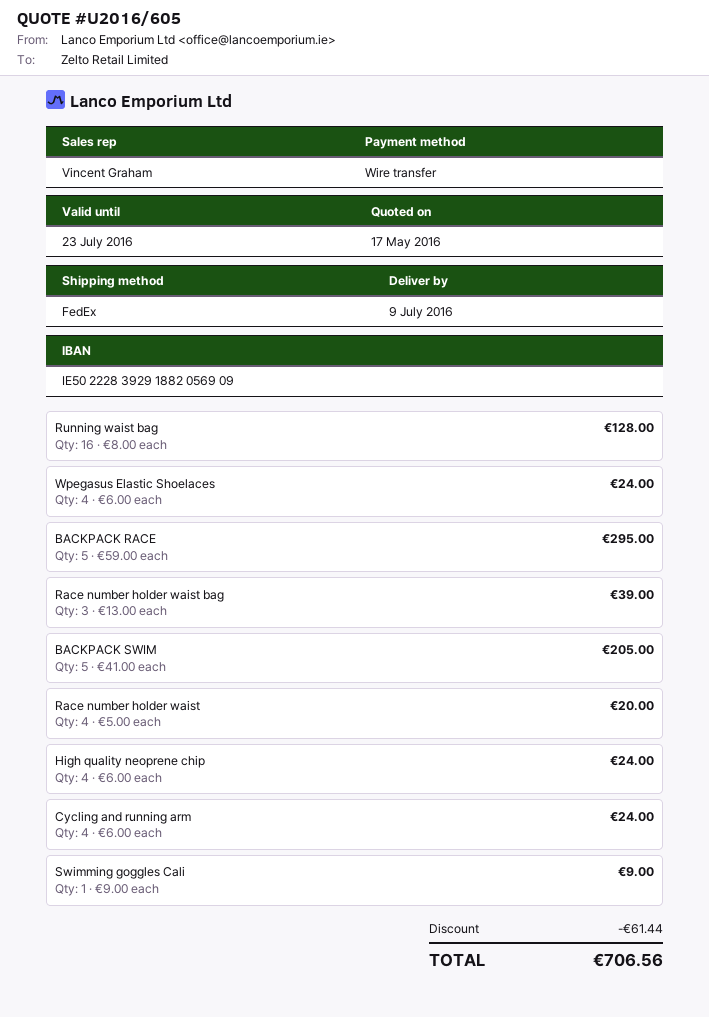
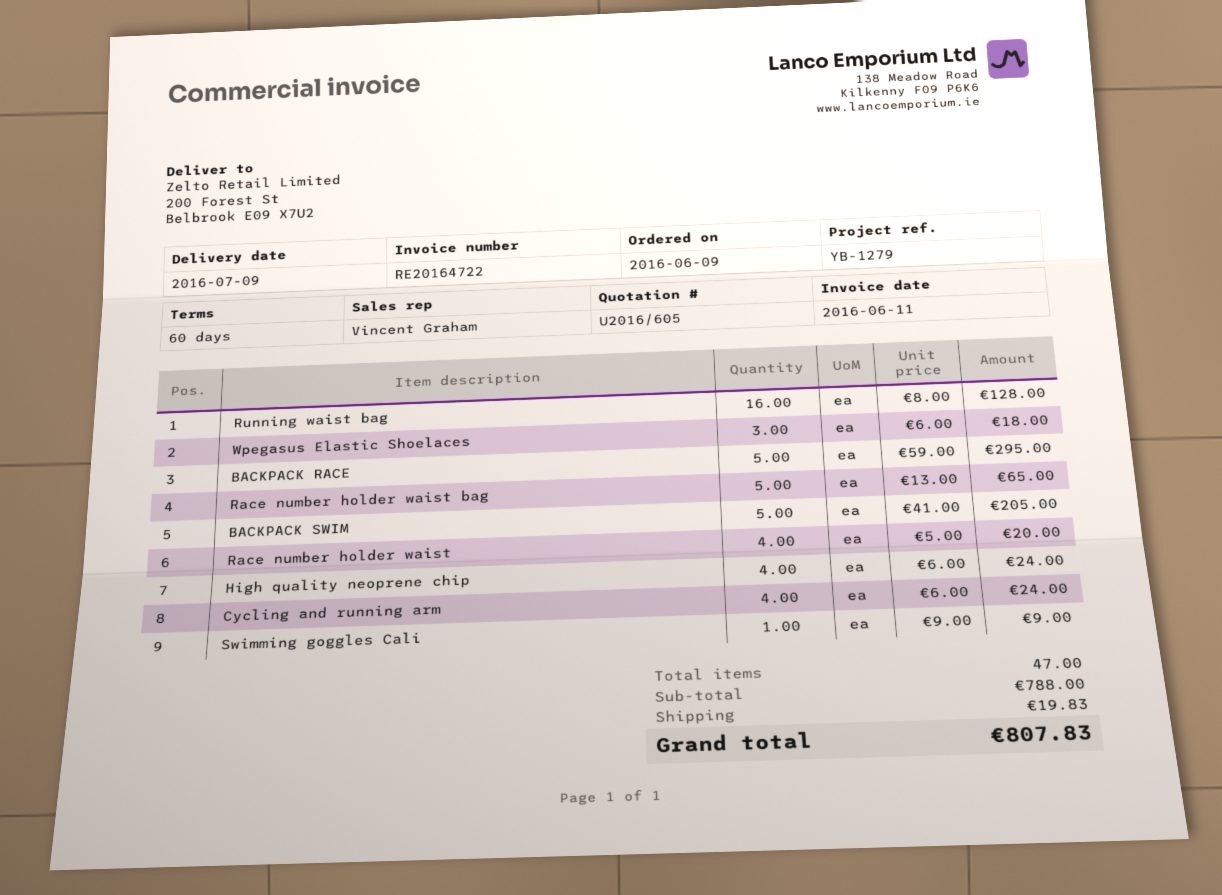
Wpegasus Elastic Shoelaces: 4 x 6.00 = 24.00 -> 3 x 6.00 = 18.00
Race number holder waist bag: 3 x 13.00 = 39.00 -> 5 x 13.00 = 65.00
discount: 61.44 -> none
shipping: none -> 19.83
total: 706.56 -> 807.83

